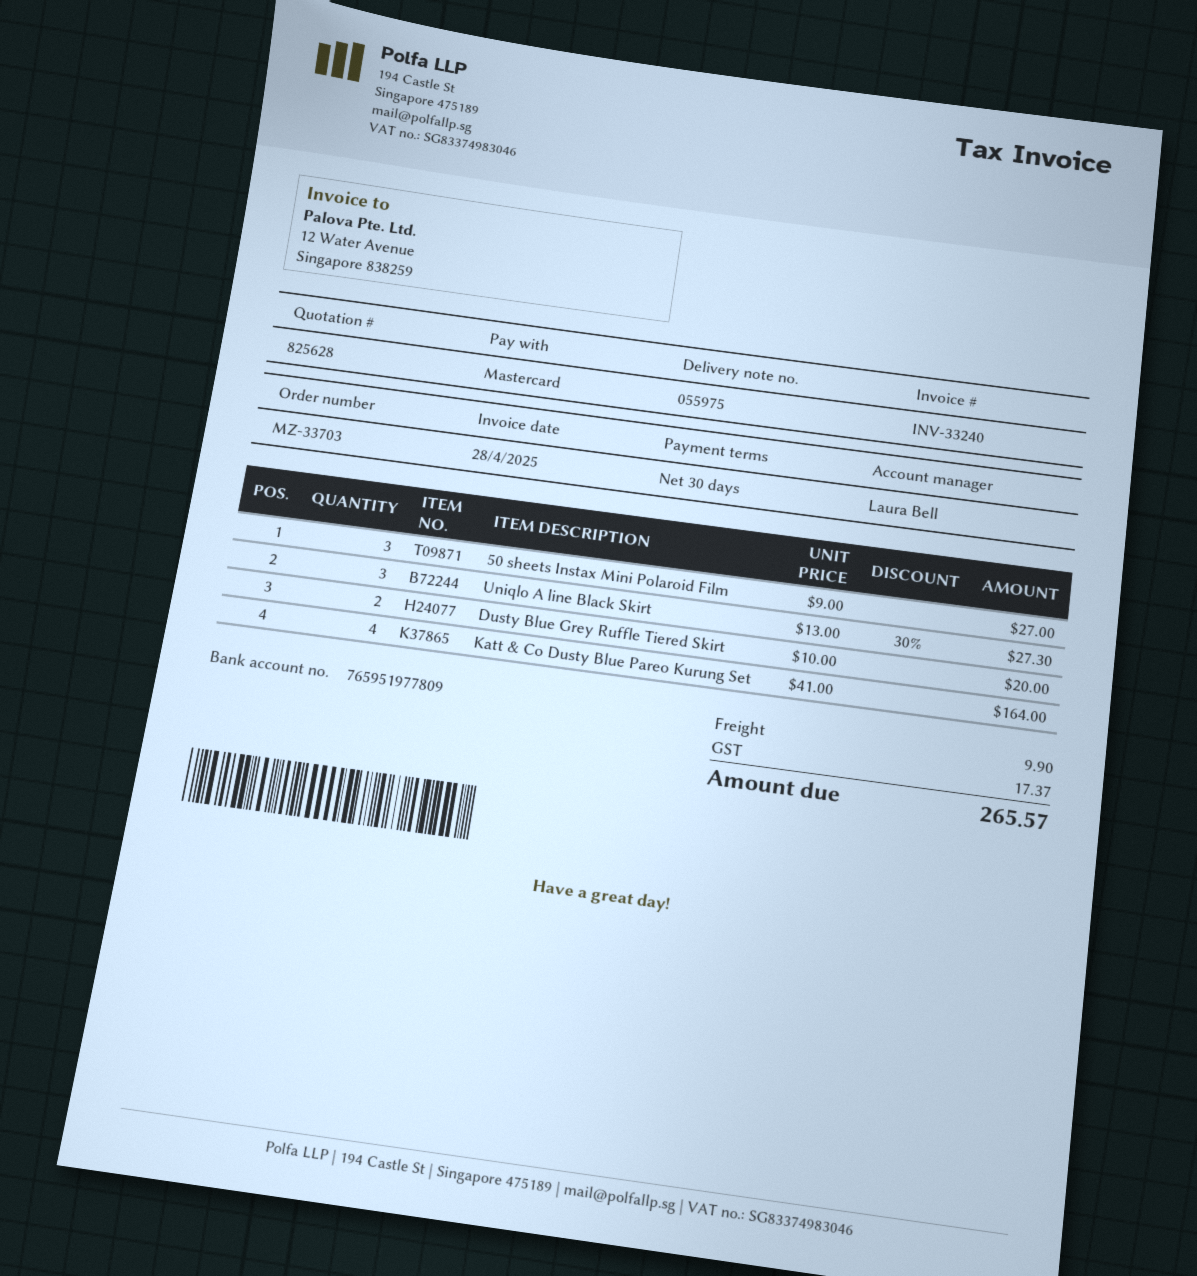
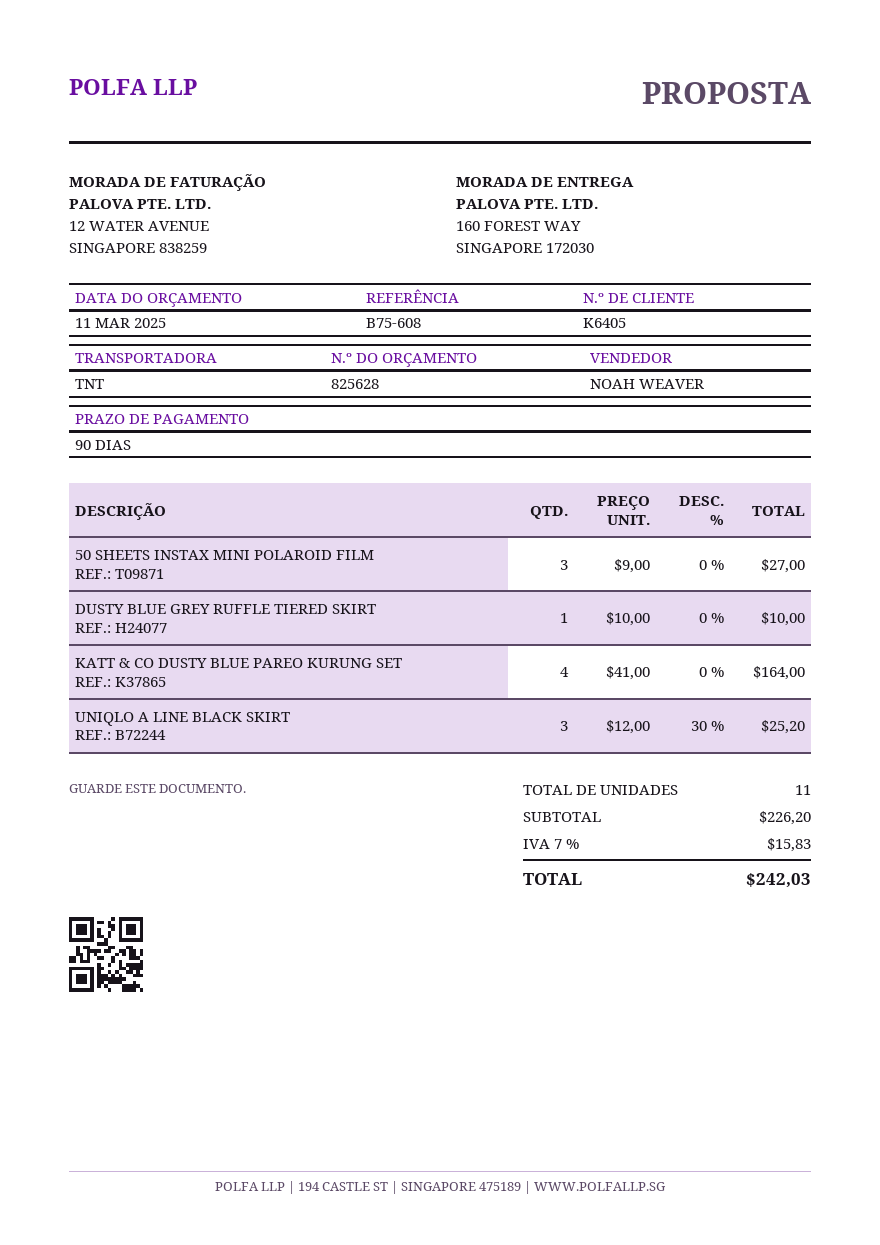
payment terms: 30 days -> 90 days
sales rep: Laura Bell -> NOAH WEAVER
Uniqlo A line Black Skirt: 3 x 13.00 - 30% = 27.30 -> 3 x 12.00 - 30% = 25.20
Dusty Blue Grey Ruffle Tiered Skirt: 2 x 10.00 = 20.00 -> 1 x 10.00 = 10.00
shipping: 9.90 -> none
tax: 17.37 -> 15.83
total: 265.57 -> 242.03

